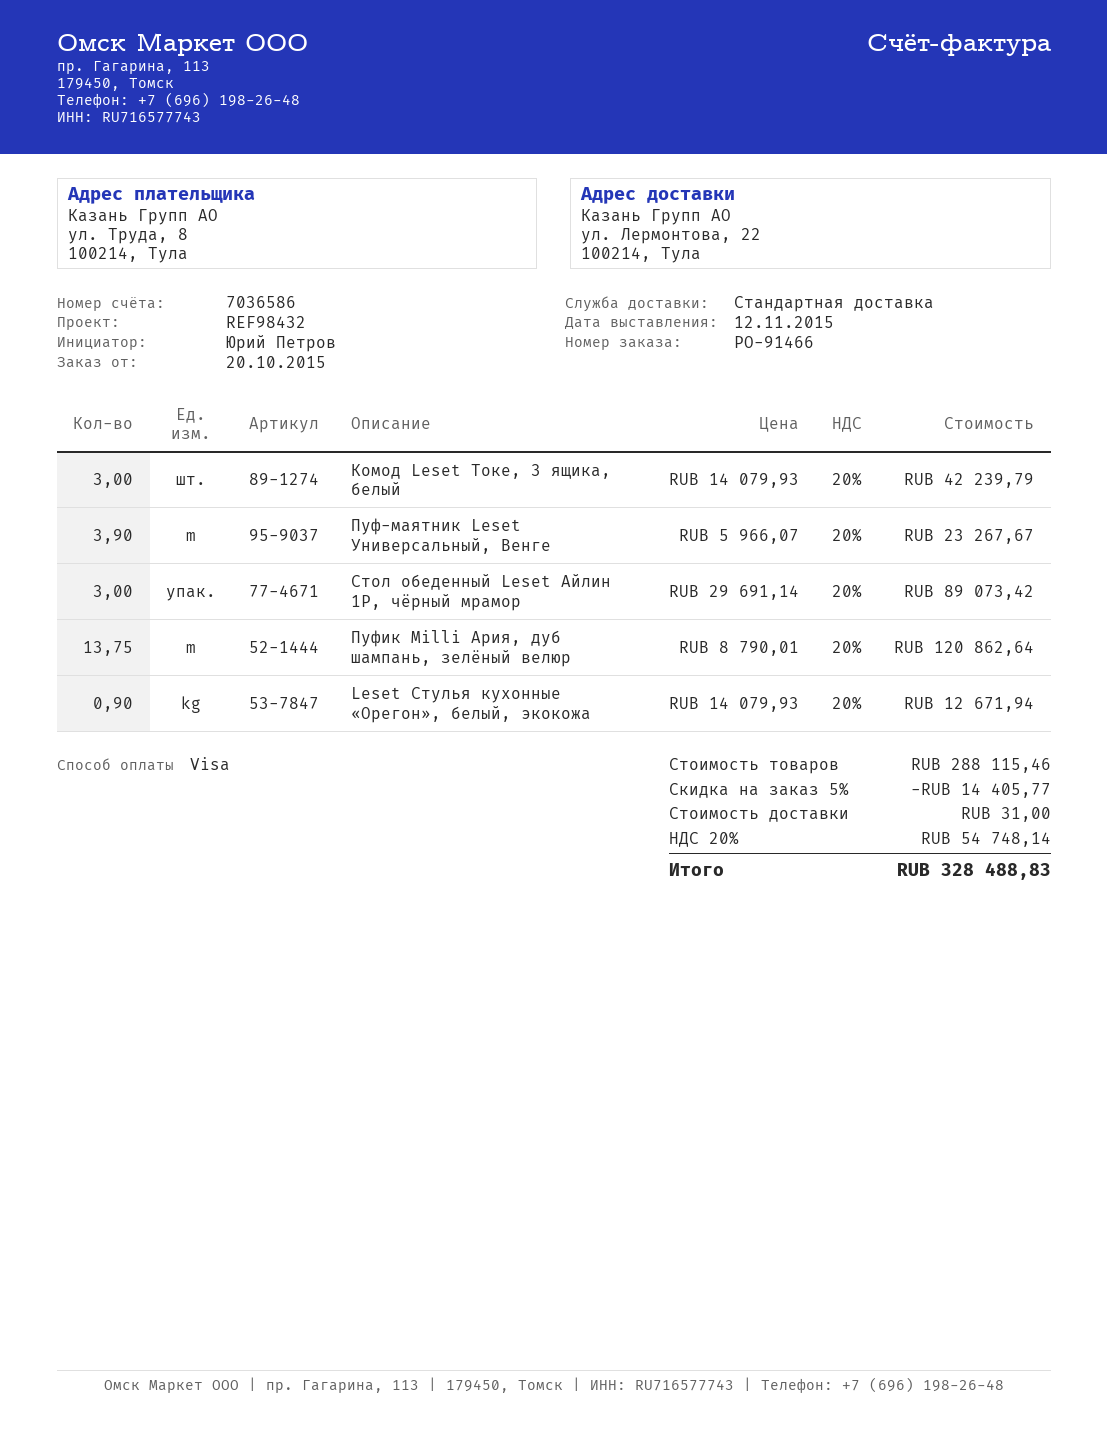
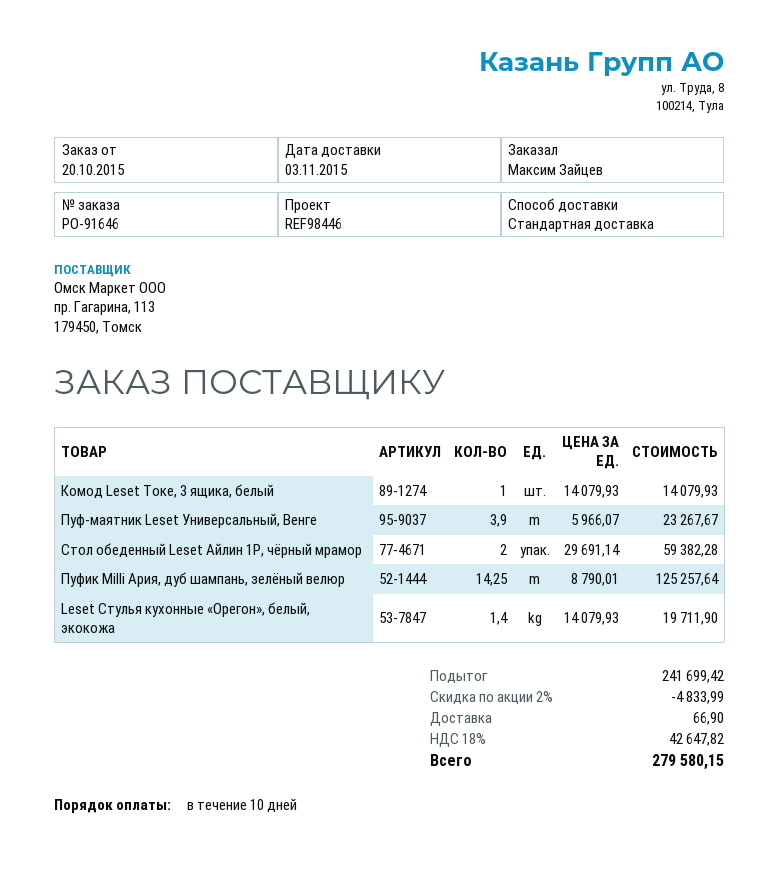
order number: PO-91466 -> PO-91646
reference: REF98432 -> REF98446
ordered by: Юрий Петров -> Максим Зайцев
Комод Leset Токе, 3 ящика, белый: 3 x 14079.93 = 42239.79 -> 1 x 14079.93 = 14079.93
Стол обеденный Leset Айлин 1Р, чёрный мрамор: 3 x 29691.14 = 89073.42 -> 2 x 29691.14 = 59382.28
Пуфик Milli Ария, дуб шампань, зелёный велюр: 13.75 x 8790.01 = 120862.64 -> 14.25 x 8790.01 = 125257.64
Leset Стулья кухонные «Орегон», белый, экокожа: 0.9 x 14079.93 = 12671.94 -> 1.4 x 14079.93 = 19711.90
subtotal: 288115.46 -> 241699.42
discount: 5% = 14405.77 -> 2% = 4833.99
shipping: 31.00 -> 66.90
tax: 20% = 54748.14 -> 18% = 42647.82
total: 328488.83 -> 279580.15

